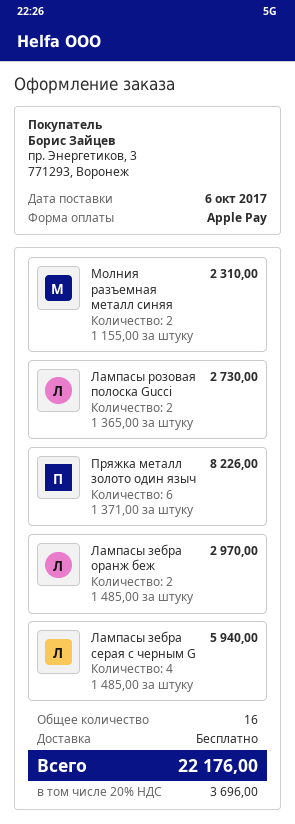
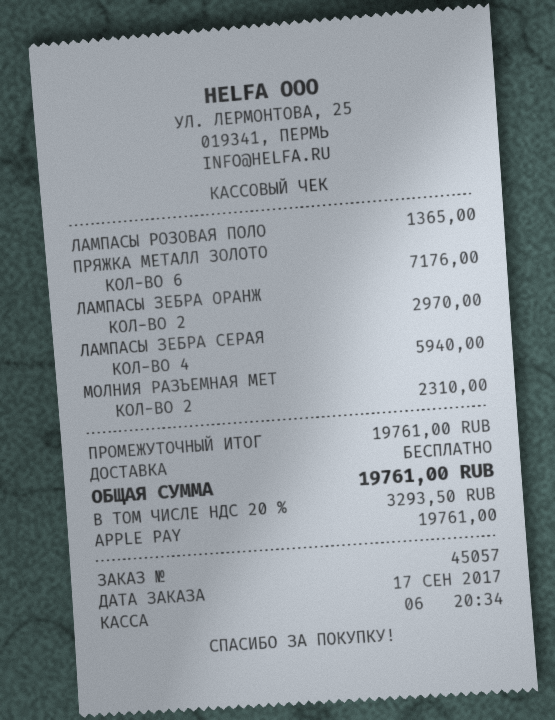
Лампасы розовая полоска Gucci: 2 for 2730.00 -> 1 for 1365.00
Пряжка металл золото один языч: 6 for 8226.00 -> 6 for 7176.00
tax: 20% = 3696.00 -> 20% = 3293.50
total: 22176.00 -> 19761.00

